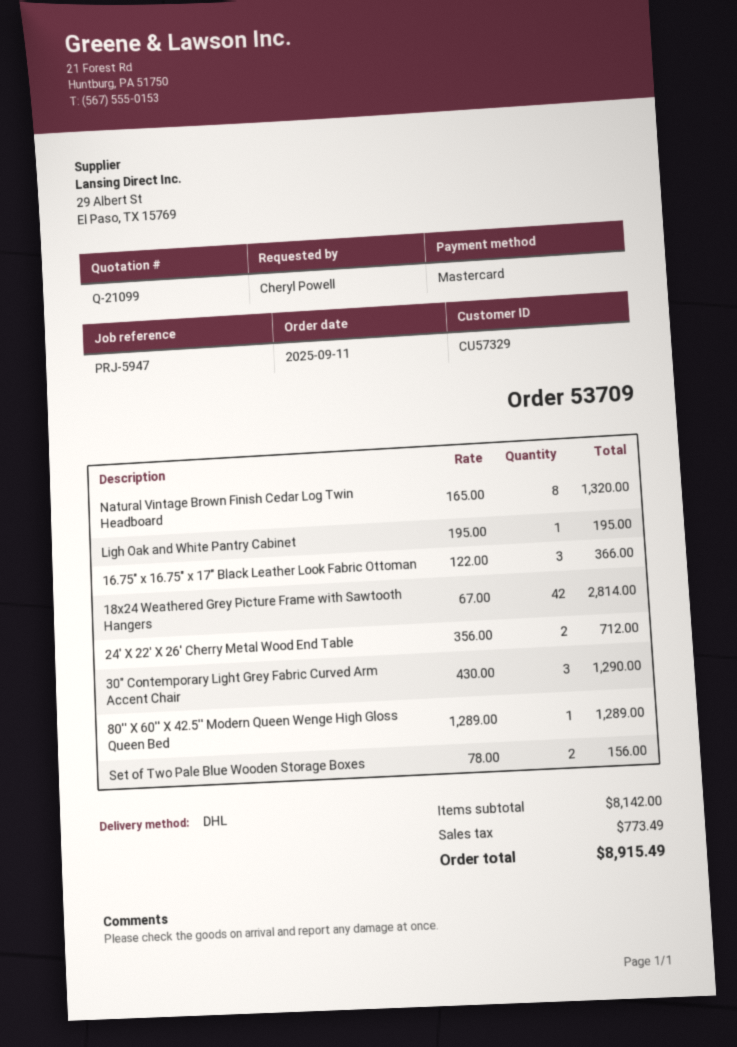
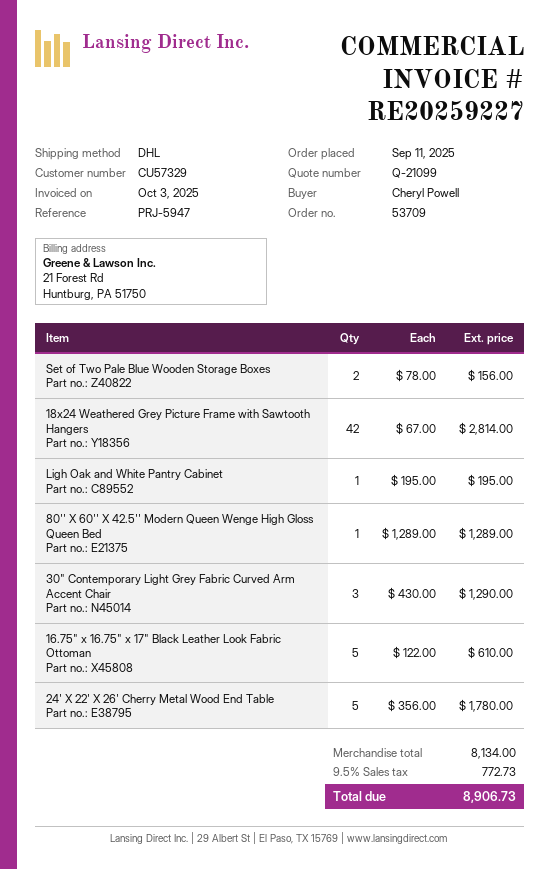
Natural Vintage Brown Finish Cedar Log Twin Headboard: 8 x 165.00 = 1320.00 -> none
16.75" x 16.75" x 17" Black Leather Look Fabric Ottoman: 3 x 122.00 = 366.00 -> 5 x 122.00 = 610.00
24' X 22' X 26' Cherry Metal Wood End Table: 2 x 356.00 = 712.00 -> 5 x 356.00 = 1780.00
subtotal: 8142.00 -> 8134.00
tax: 773.49 -> 772.73
total: 8915.49 -> 8906.73

